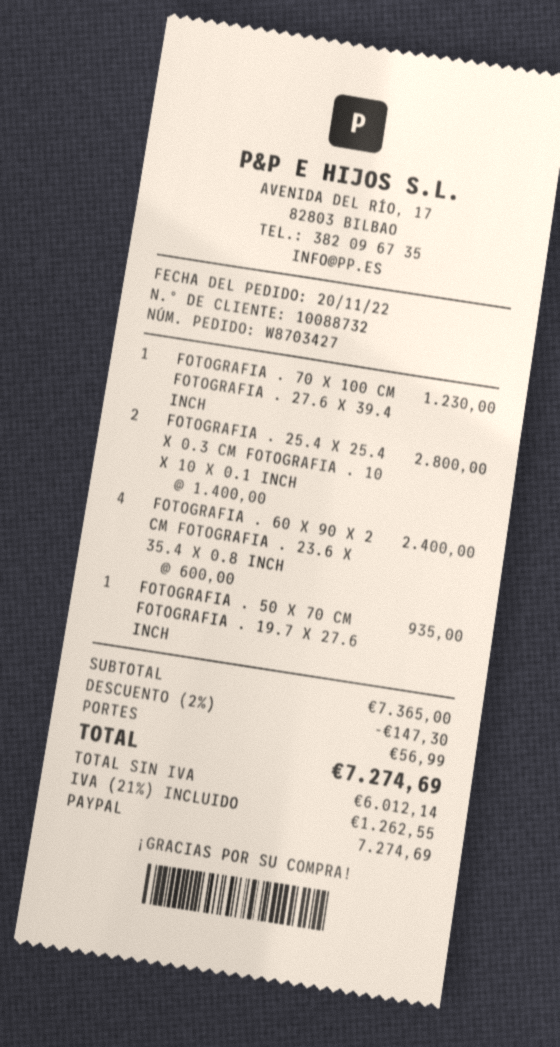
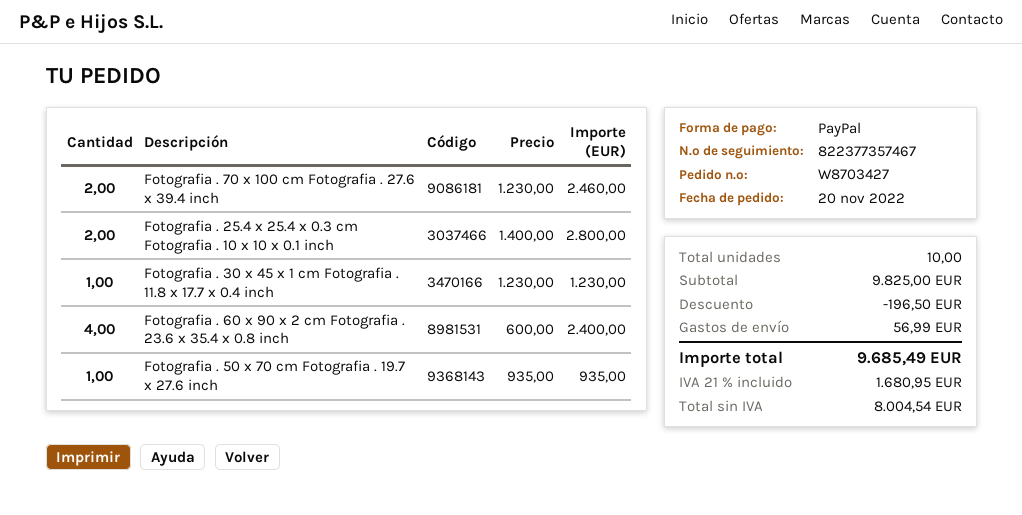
FOTOGRAFIA . 70 X 100 CM FOTOGRAFIA . 27.6 X 39.4 INCH: 1 x 1230.00 = 1230.00 -> 2 x 1230.00 = 2460.00
Fotografia . 30 x 45 x 1 cm Fotografia . 11.8 x 17.7 x 0.4 inch: none -> 1 x 1230.00 = 1230.00
subtotal: 7365.00 -> 9825.00
discount: 147.30 -> 196.50
net: 6012.14 -> 8004.54
tax: 21% = 1262.55 -> 21% = 1680.95
total: 7274.69 -> 9685.49

